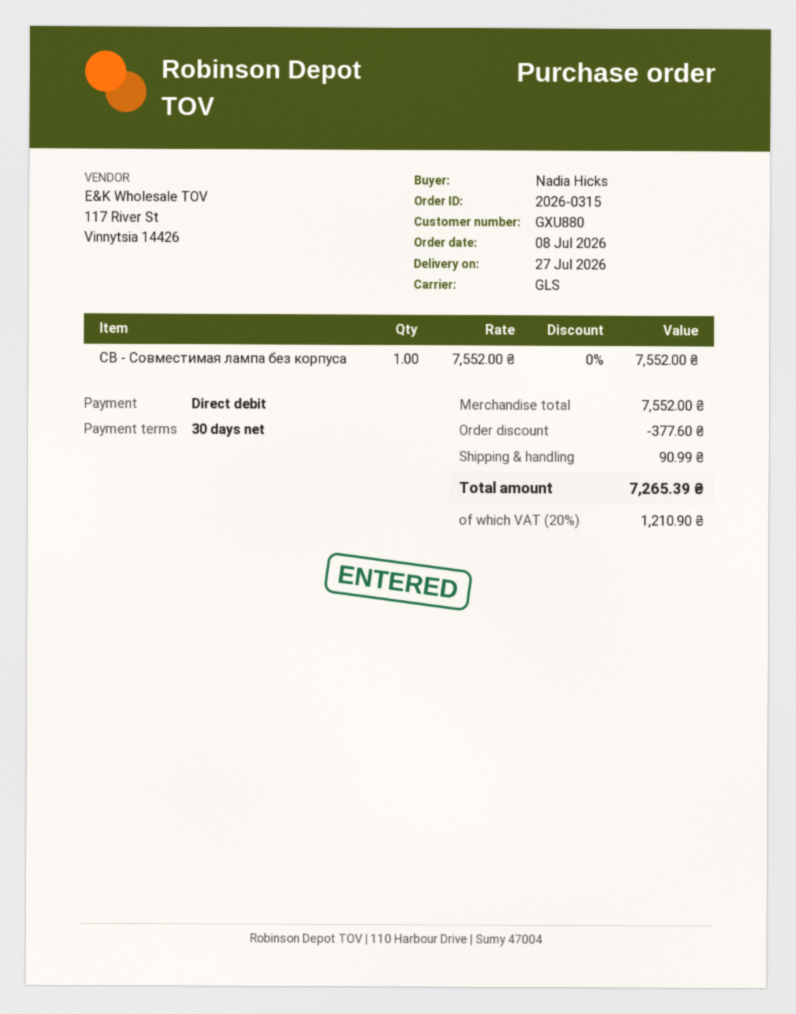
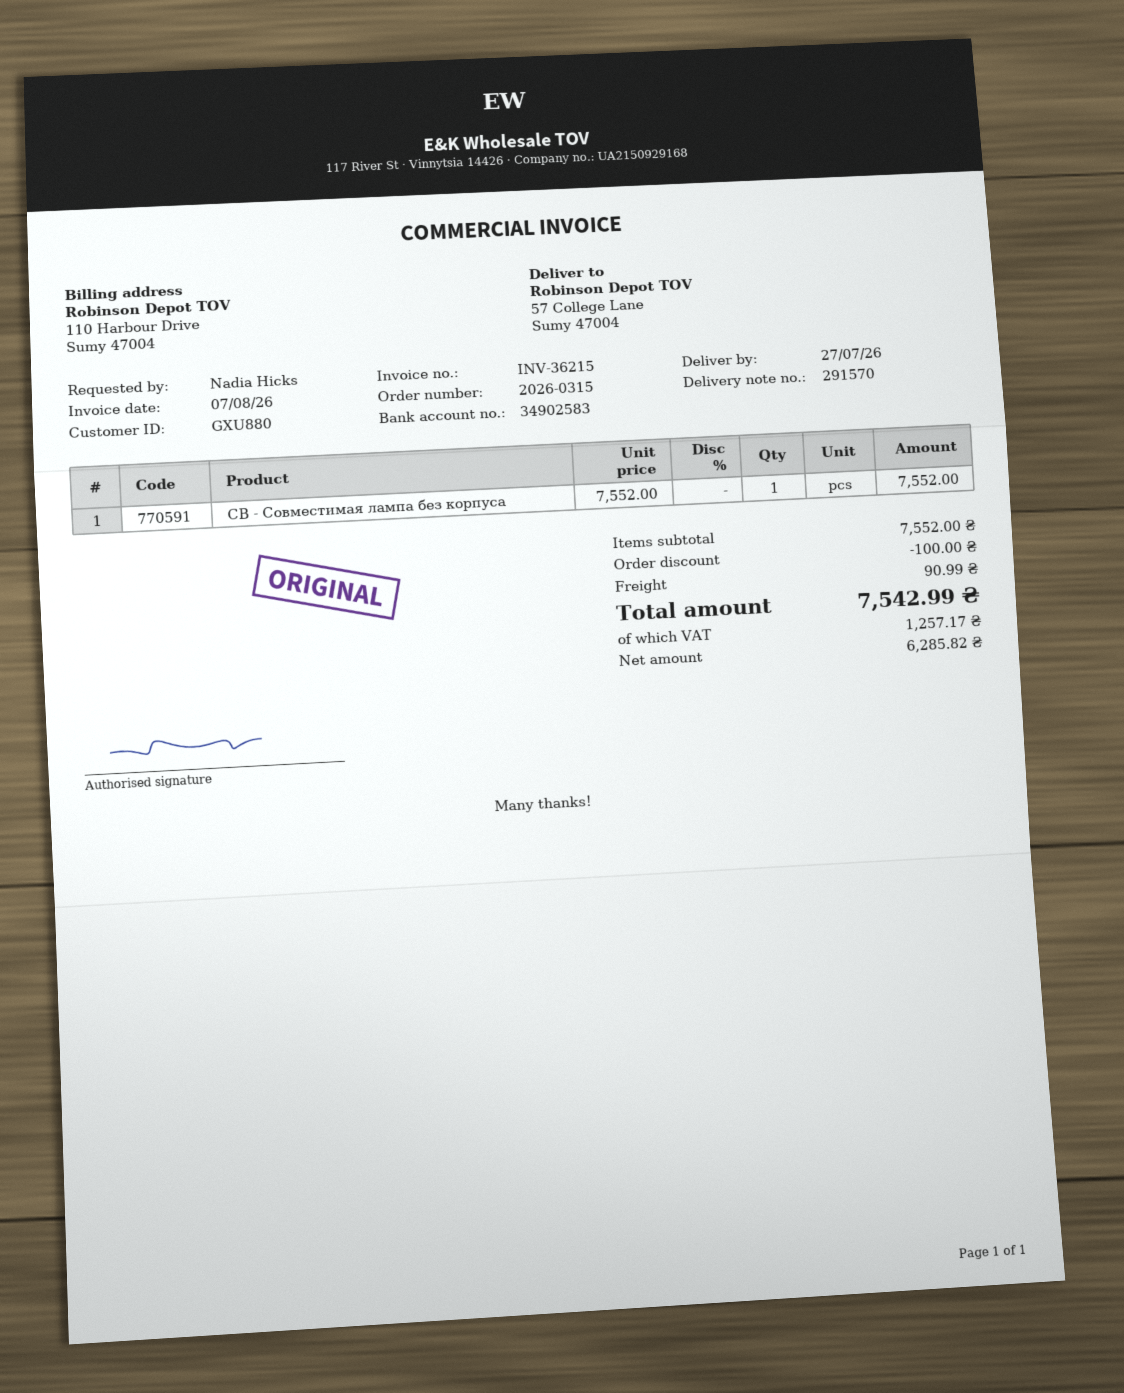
discount: 377.60 -> 100.00
tax: 1210.90 -> 1257.17
total: 7265.39 -> 7542.99

